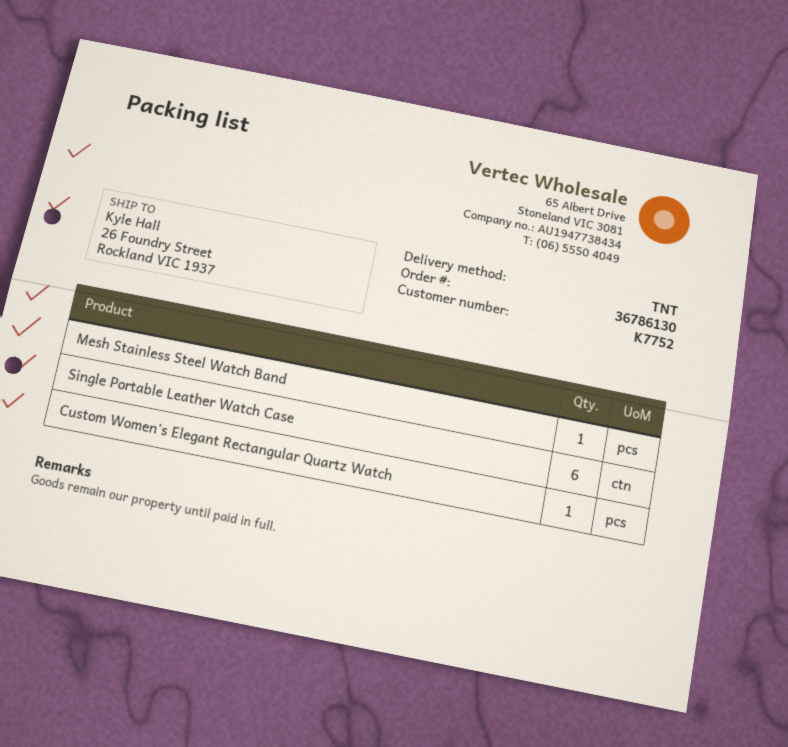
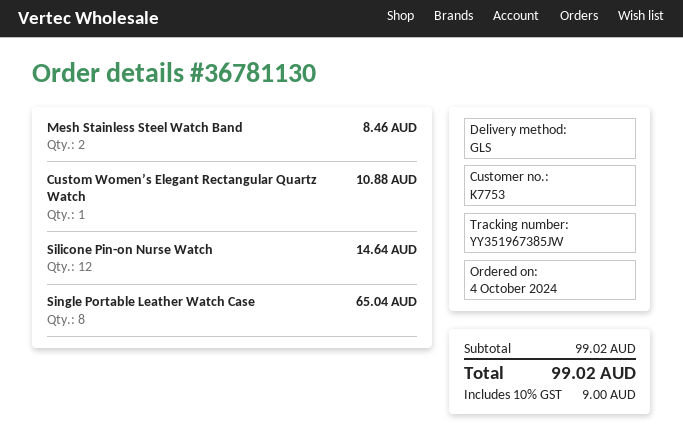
order number: 36786130 -> 36781130
customer number: K7752 -> K7753
shipping method: TNT -> GLS
Mesh Stainless Steel Watch Band: 1 -> 2
Single Portable Leather Watch Case: 6 -> 8
Silicone Pin-on Nurse Watch: none -> 12

